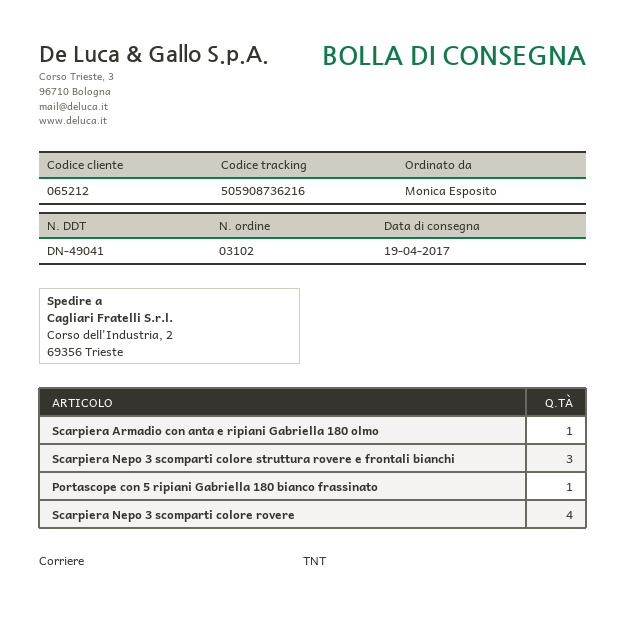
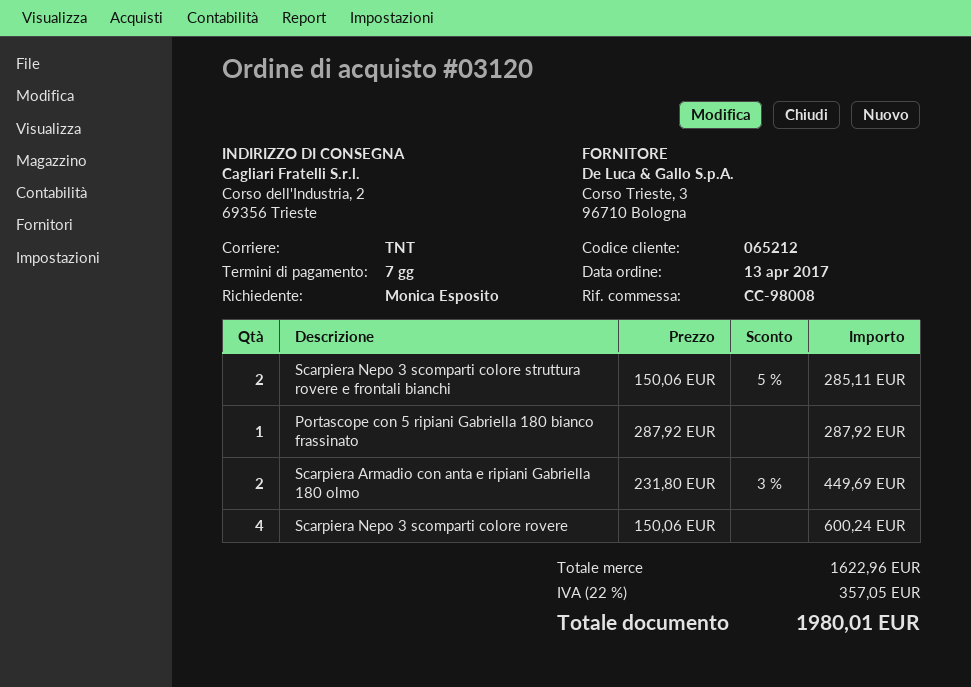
order number: 03102 -> 03120
Scarpiera Armadio con anta e ripiani Gabriella 180 olmo: 1 -> 2
Scarpiera Nepo 3 scomparti colore struttura rovere e frontali bianchi: 3 -> 2

